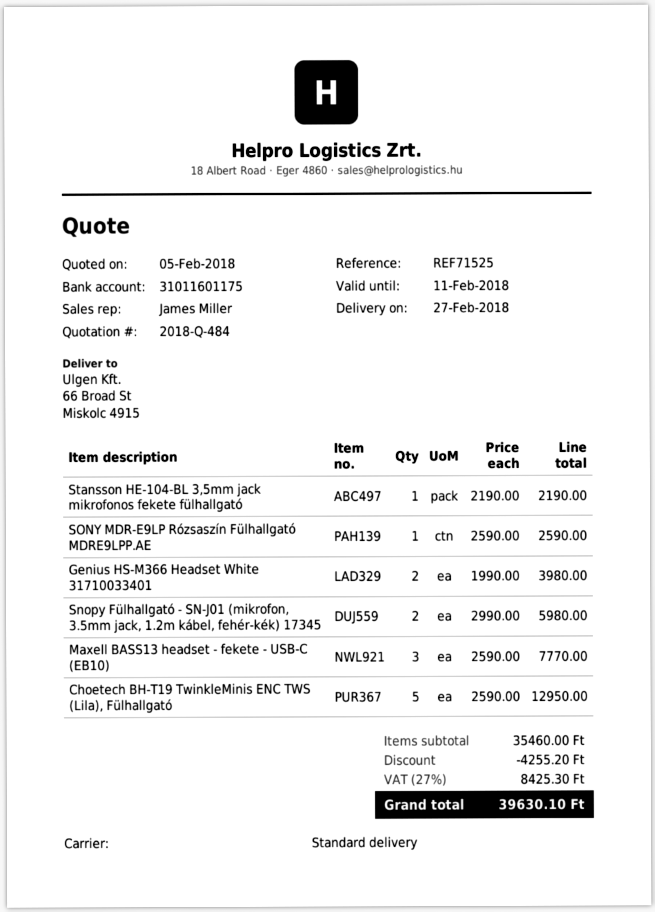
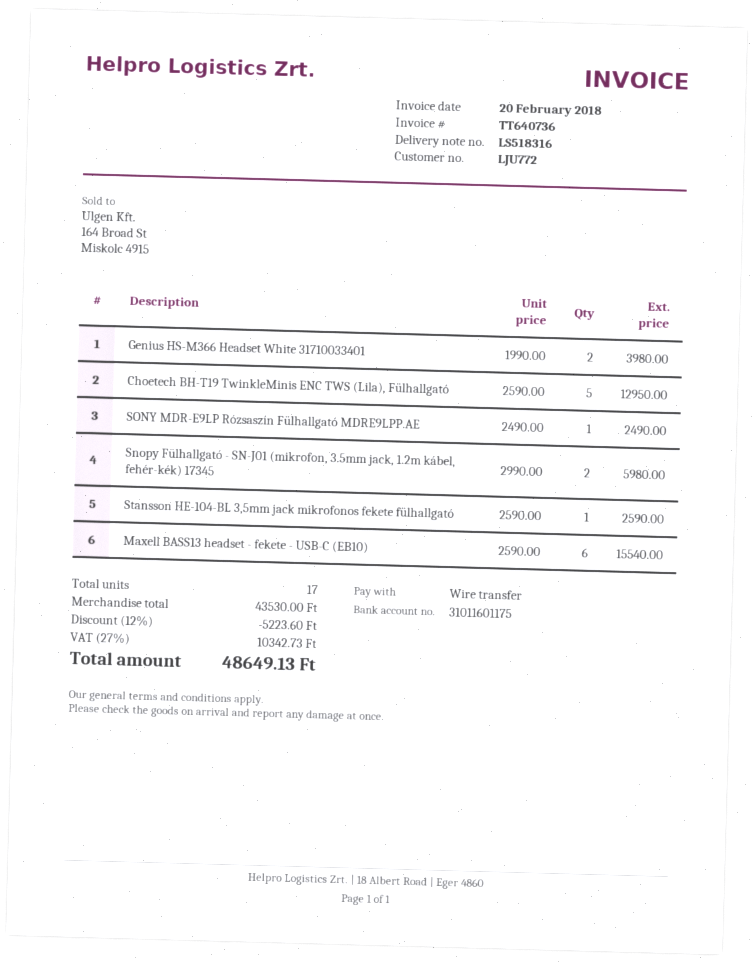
Stansson HE-104-BL 3,5mm jack mikrofonos fekete fülhallgató: 1 x 2190.00 = 2190.00 -> 1 x 2590.00 = 2590.00
SONY MDR-E9LP Rózsaszín Fülhallgató MDRE9LPP.AE: 1 x 2590.00 = 2590.00 -> 1 x 2490.00 = 2490.00
Maxell BASS13 headset - fekete - USB-C (EB10): 3 x 2590.00 = 7770.00 -> 6 x 2590.00 = 15540.00
subtotal: 35460.00 -> 43530.00
discount: 4255.20 -> 5223.60
tax: 27% = 8425.30 -> 27% = 10342.73
total: 39630.10 -> 48649.13

